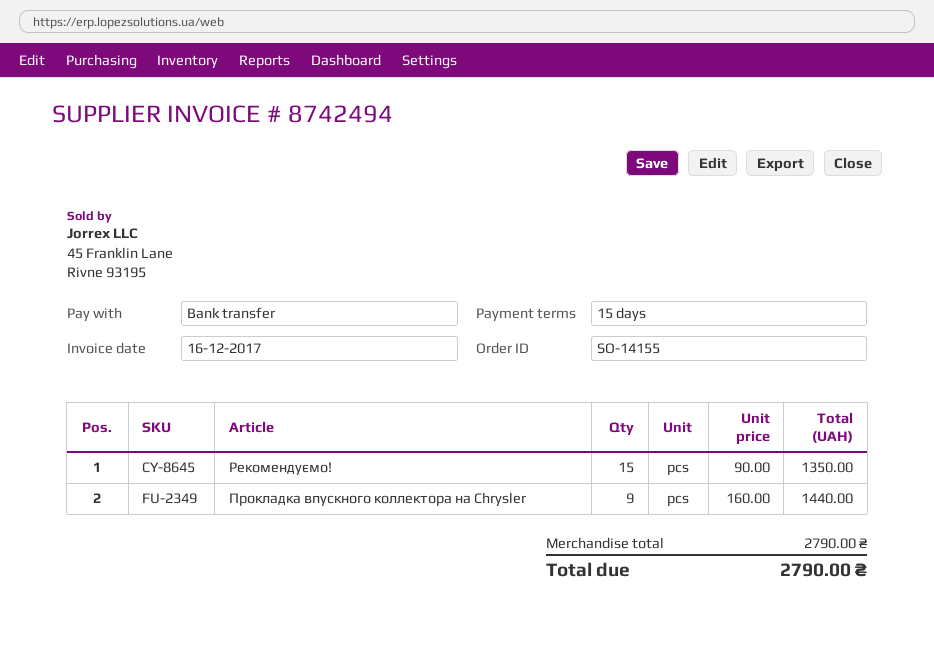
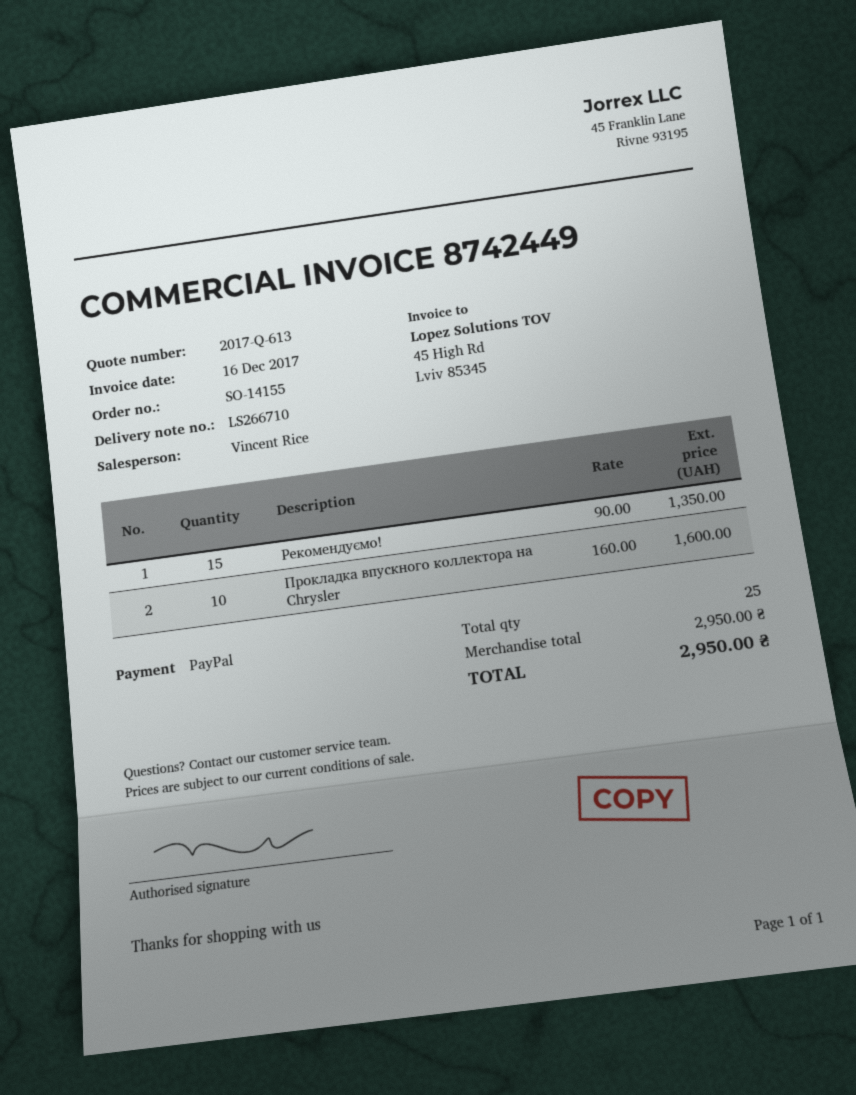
invoice number: 8742494 -> 8742449
payment method: bank transfer -> PayPal
Прокладка впускного коллектора на Chrysler: 9 x 160.00 = 1440.00 -> 10 x 160.00 = 1600.00
subtotal: 2790.00 -> 2950.00
total: 2790.00 -> 2950.00

